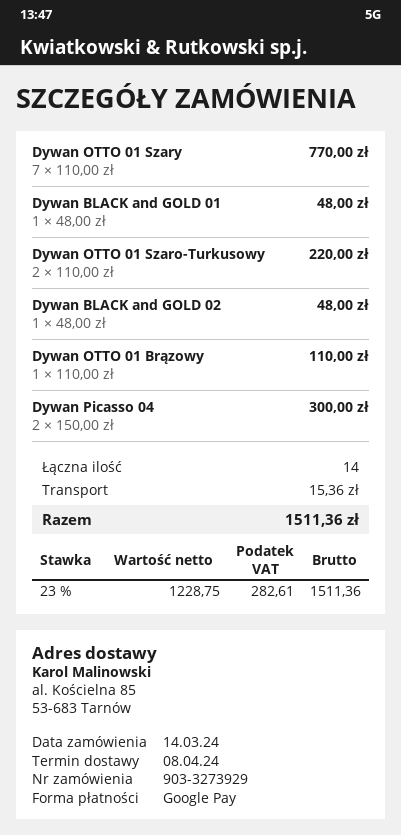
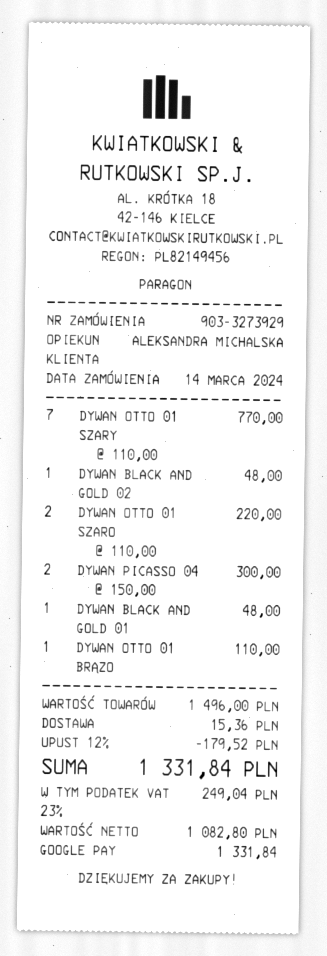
discount: none -> 12% = 179.52
net: 1228.75 -> 1082.80
tax: 23% = 282.61 -> 23% = 249.04
total: 1511.36 -> 1331.84

